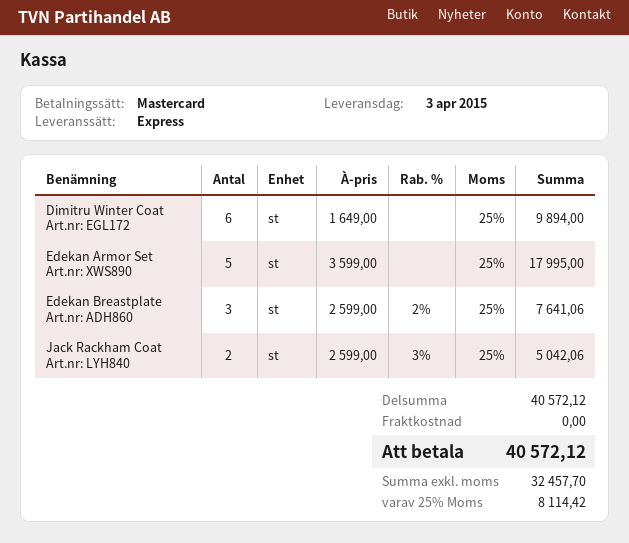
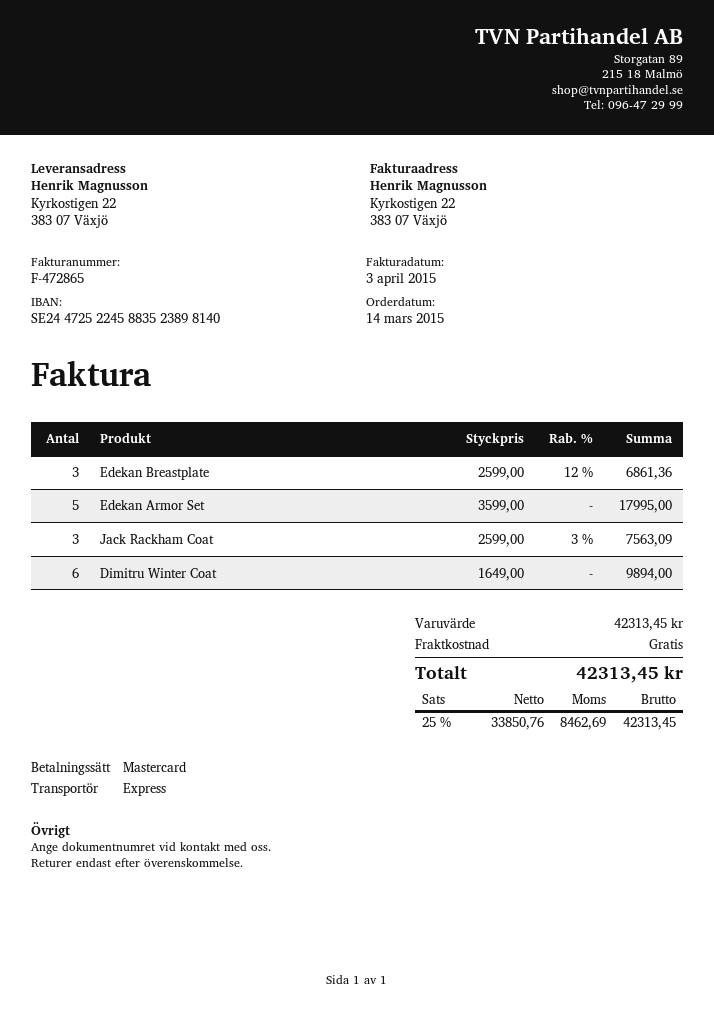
Edekan Breastplate: 3 x 2599.00 - 2% = 7641.06 -> 3 x 2599.00 - 12% = 6861.36
Jack Rackham Coat: 2 x 2599.00 - 3% = 5042.06 -> 3 x 2599.00 - 3% = 7563.09
subtotal: 40572.12 -> 42313.45
net: 32457.70 -> 33850.76
tax: 25% = 8114.42 -> 25% = 8462.69
total: 40572.12 -> 42313.45

